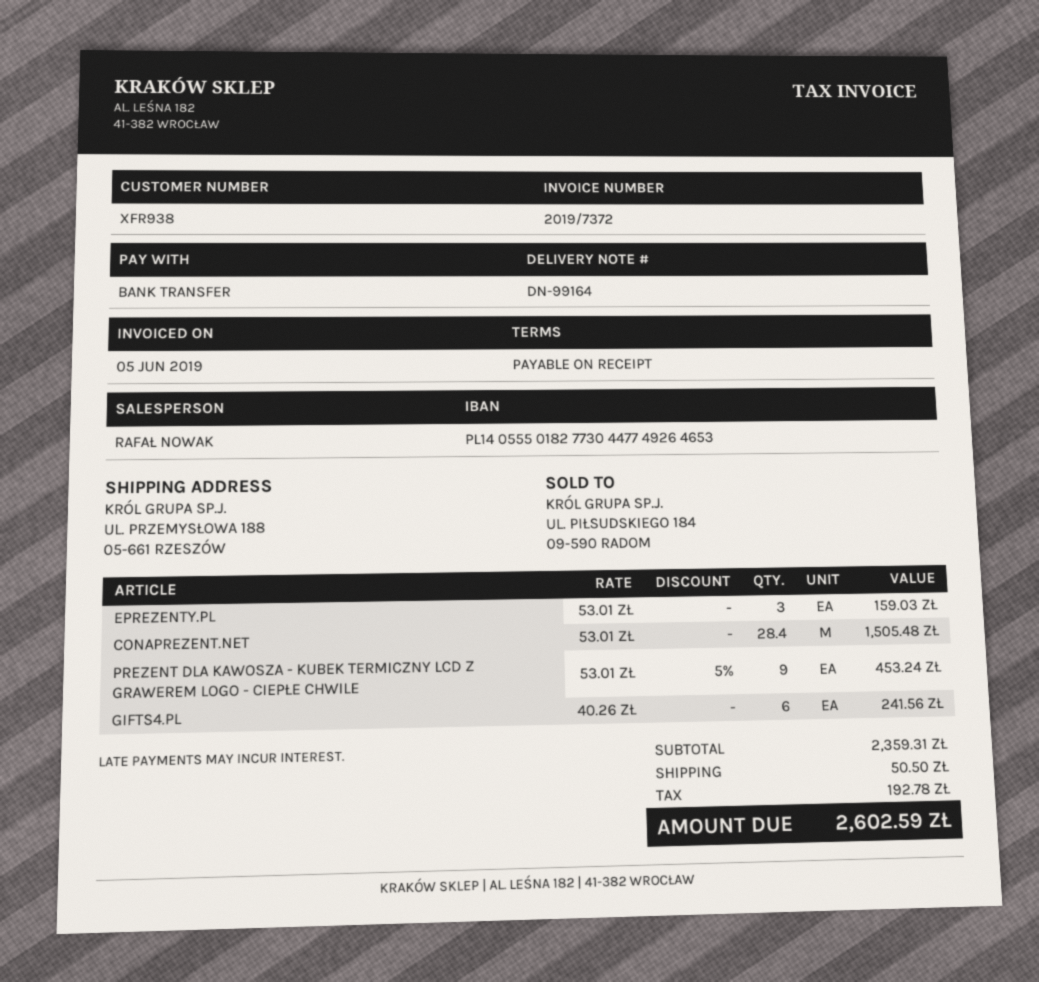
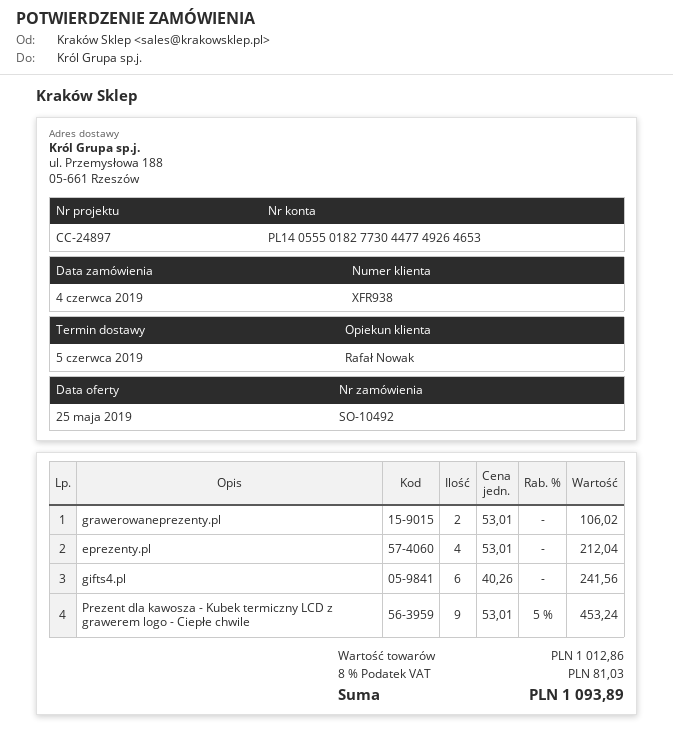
EPREZENTY.PL: 3 x 53.01 = 159.03 -> 4 x 53.01 = 212.04
CONAPREZENT.NET: 28.4 x 53.01 = 1505.48 -> none
grawerowaneprezenty.pl: none -> 2 x 53.01 = 106.02
subtotal: 2359.31 -> 1012.86
shipping: 50.50 -> none
tax: 192.78 -> 81.03
total: 2602.59 -> 1093.89

